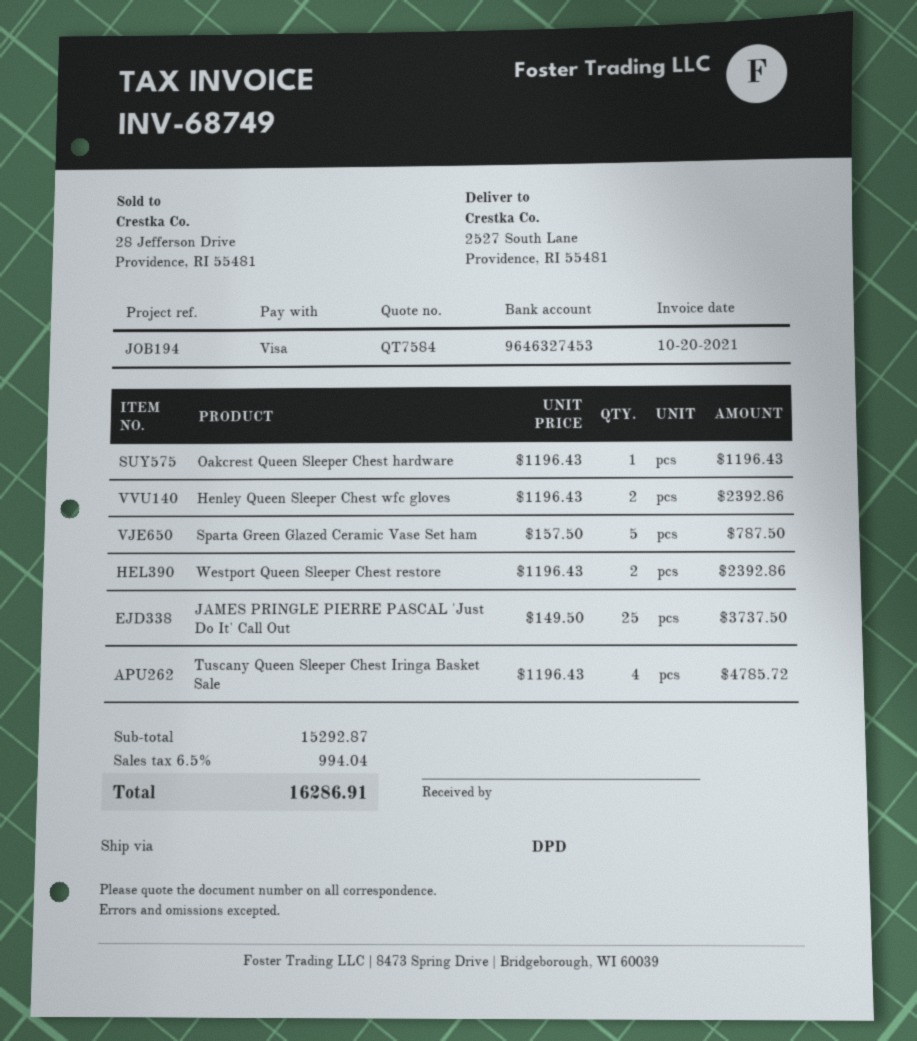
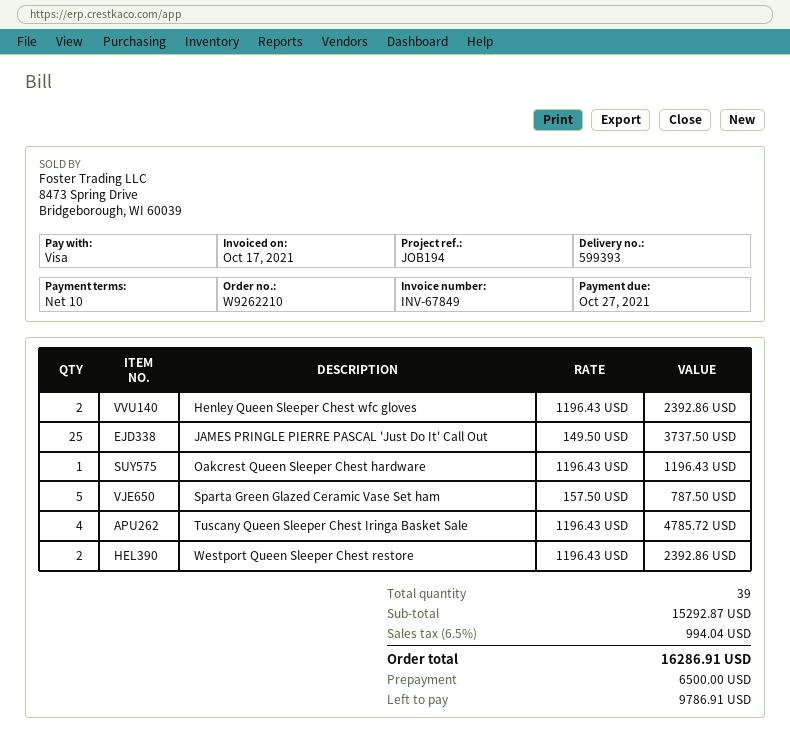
invoice number: INV-68749 -> INV-67849
invoice date: 2021-10-20 -> 2021-10-17

